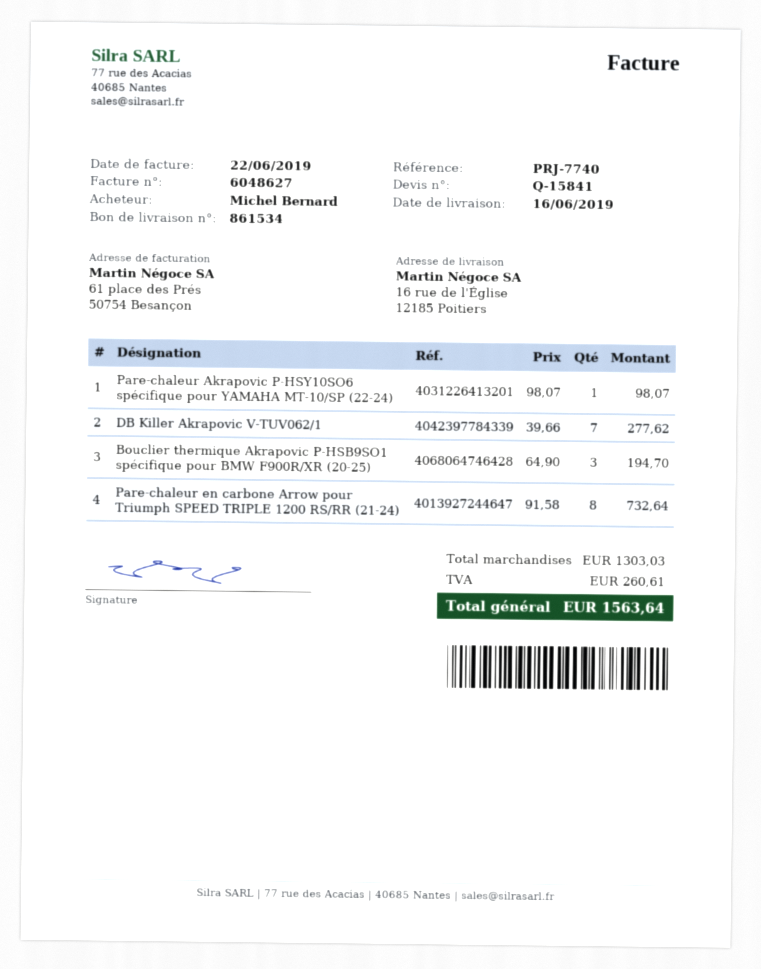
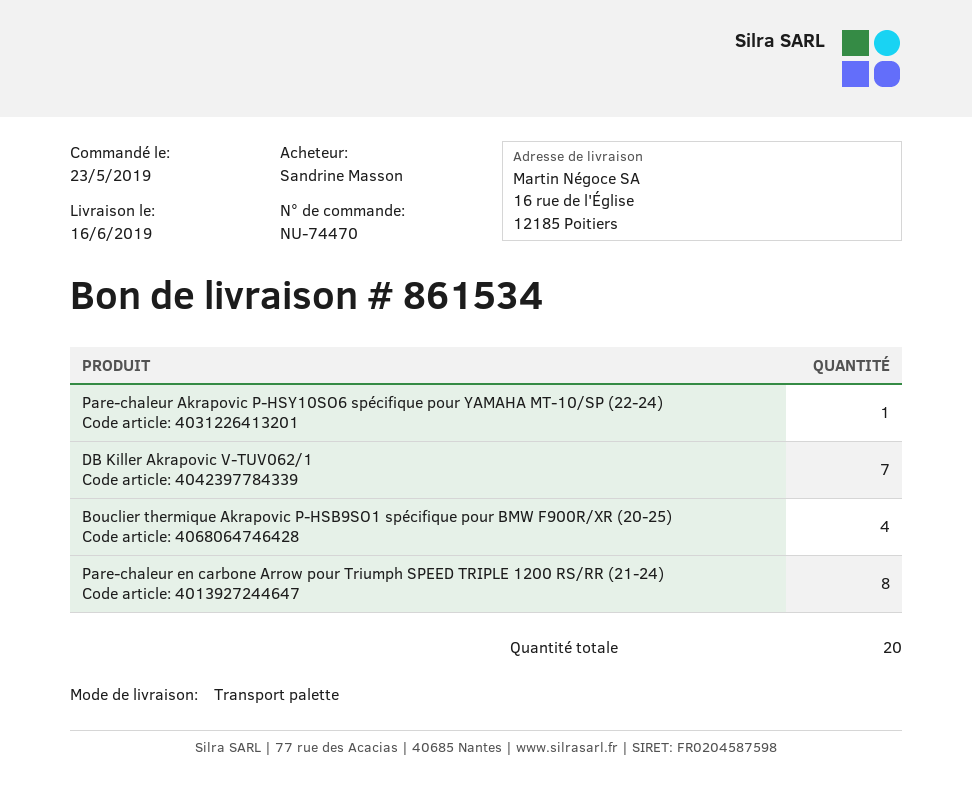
ordered by: Michel Bernard -> Sandrine Masson
Bouclier thermique Akrapovic P-HSB9SO1 spécifique pour BMW F900R/XR (20-25): 3 -> 4

